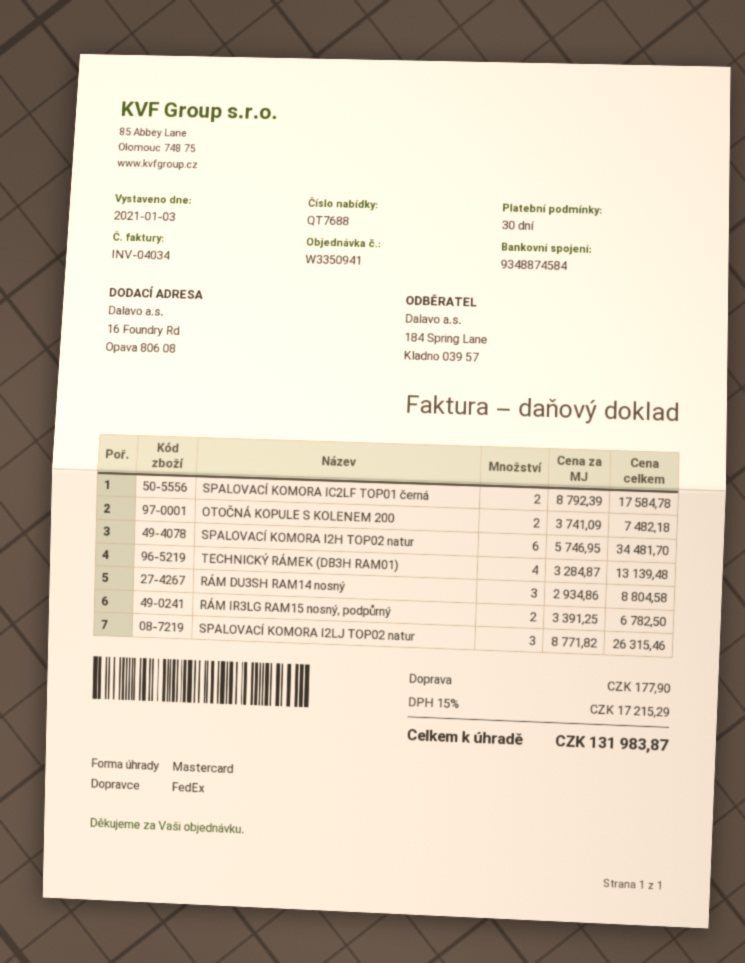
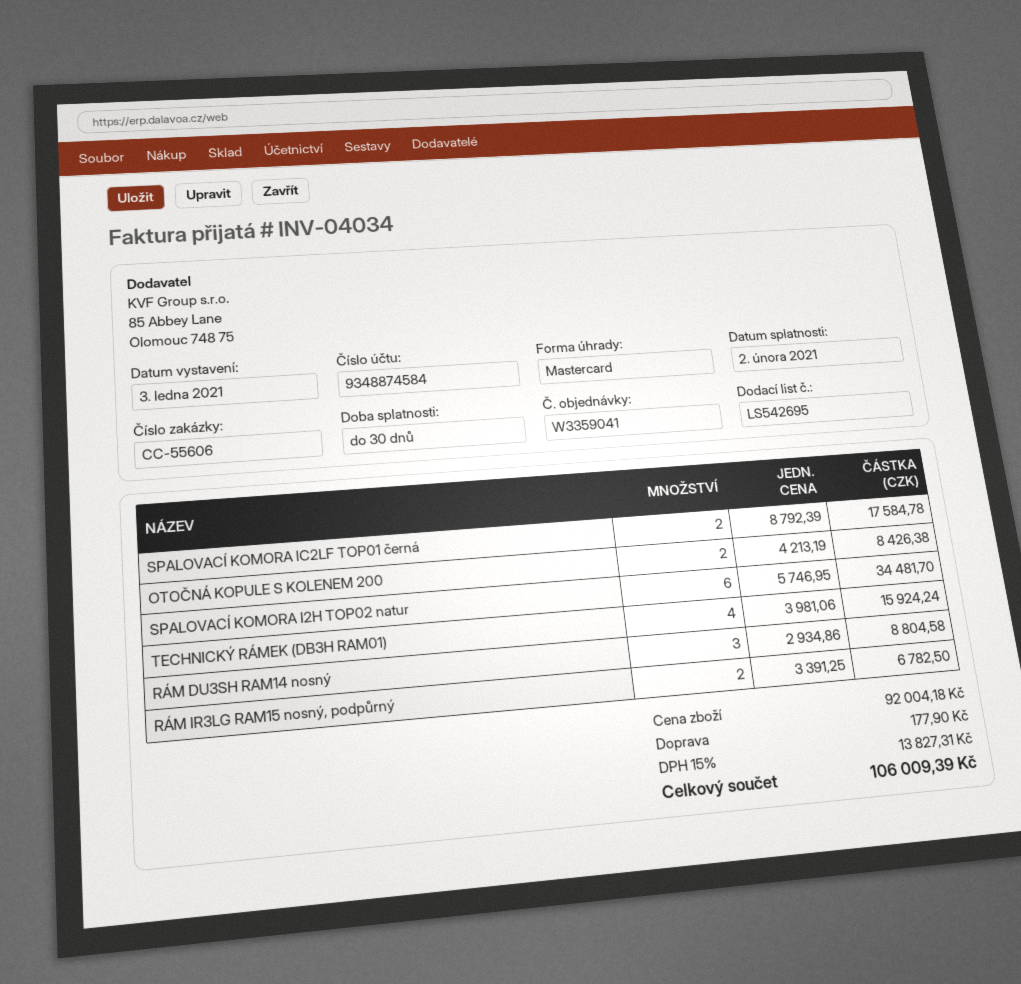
order number: W3350941 -> W3359041
OTOČNÁ KOPULE S KOLENEM 200: 2 x 3741.09 = 7482.18 -> 2 x 4213.19 = 8426.38
TECHNICKÝ RÁMEK (DB3H RAM01): 4 x 3284.87 = 13139.48 -> 4 x 3981.06 = 15924.24
SPALOVACÍ KOMORA I2LJ TOP02 natur: 3 x 8771.82 = 26315.46 -> none
tax: 15% = 17215.29 -> 15% = 13827.31
total: 131983.87 -> 106009.39

